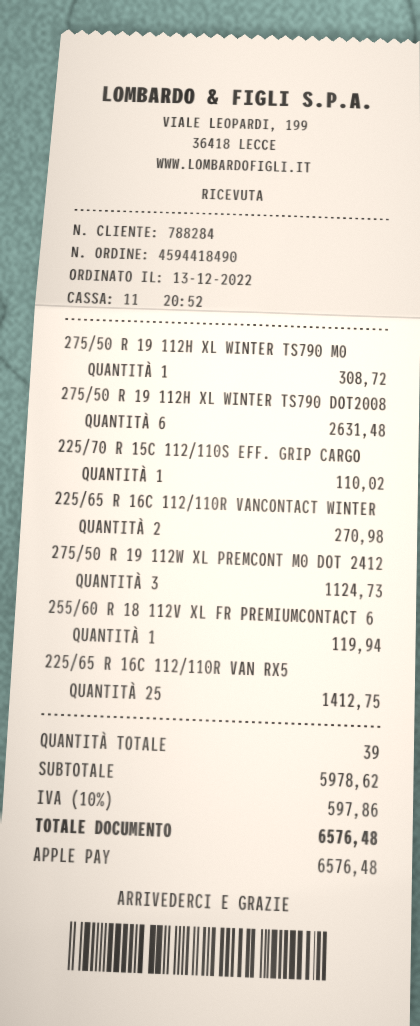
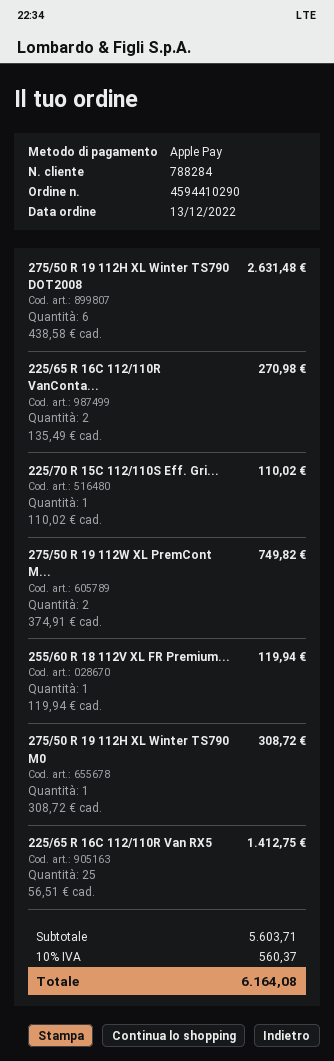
order number: 4594418490 -> 4594410290
275/50 R 19 112W XL PREMCONT M0 DOT 2412: 3 for 1124.73 -> 2 for 749.82
subtotal: 5978.62 -> 5603.71
tax: 10% = 597.86 -> 10% = 560.37
total: 6576.48 -> 6164.08

